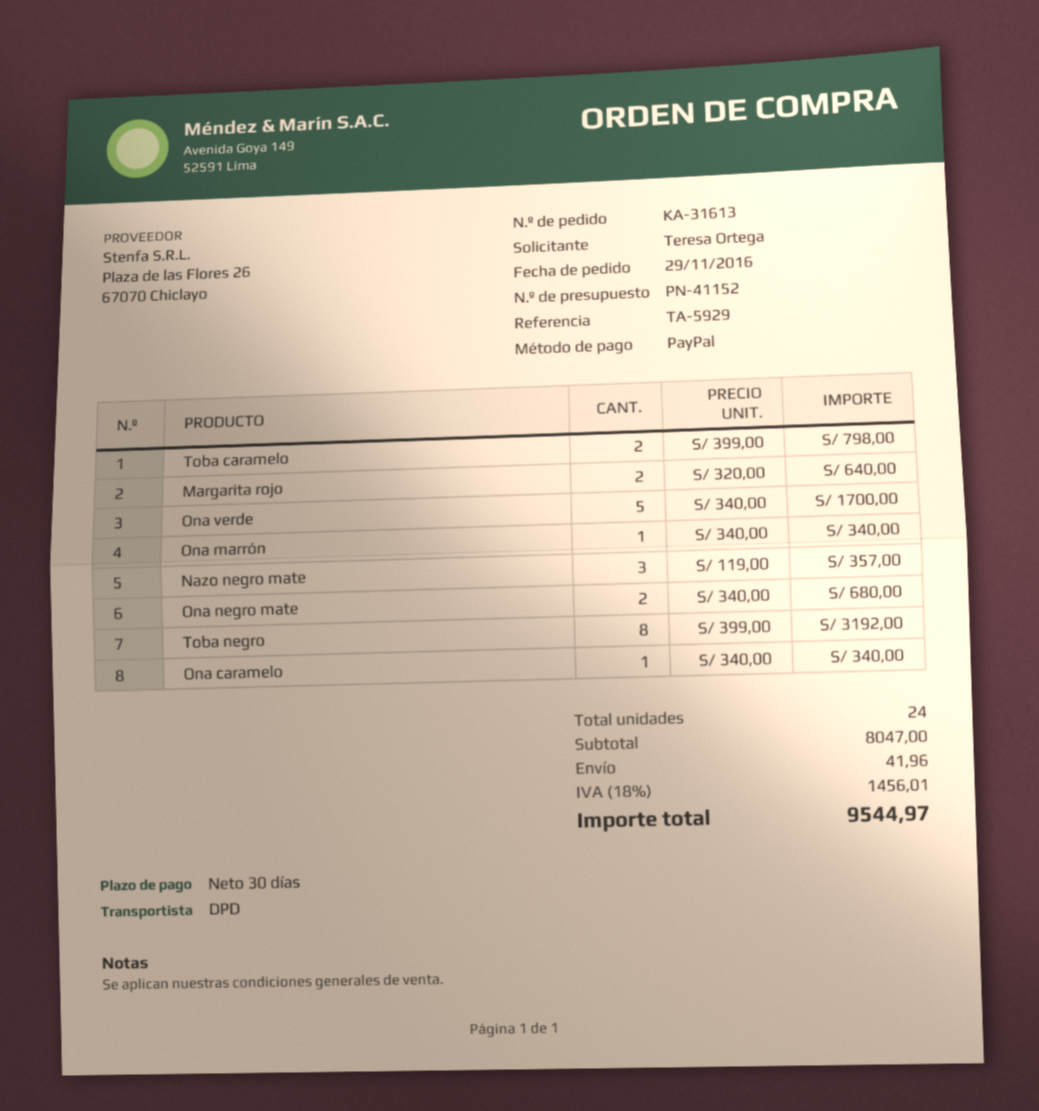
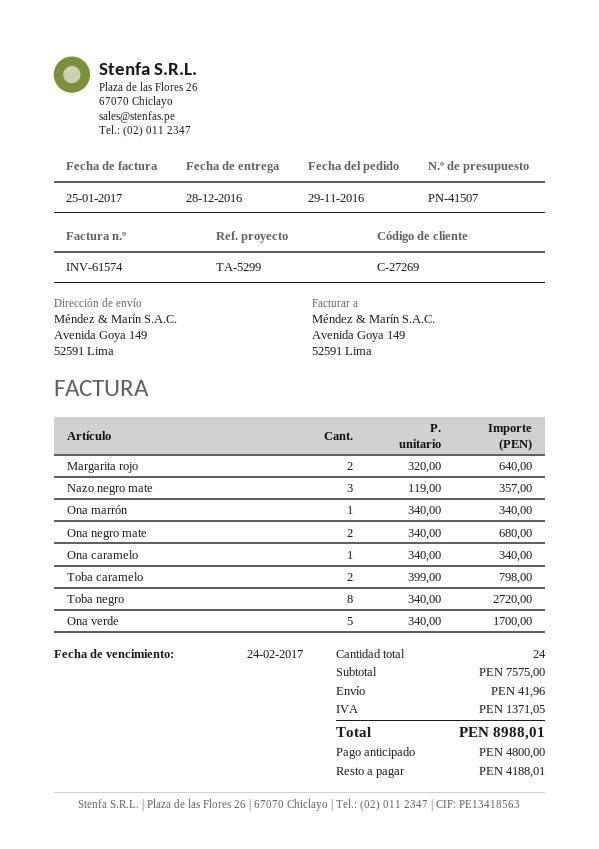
quote number: PN-41152 -> PN-41507
reference: TA-5929 -> TA-5299
Toba negro: 8 x 399.00 = 3192.00 -> 8 x 340.00 = 2720.00
subtotal: 8047.00 -> 7575.00
tax: 1456.01 -> 1371.05
total: 9544.97 -> 8988.01

